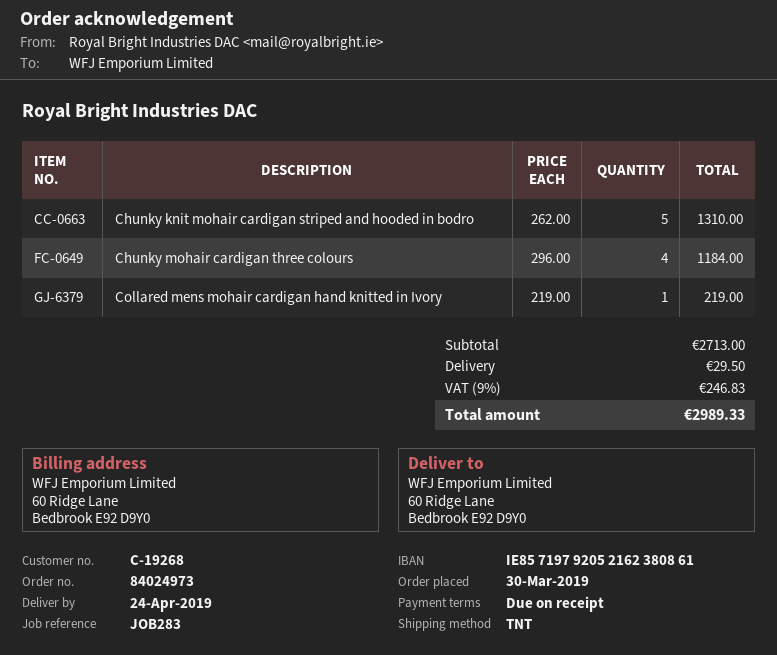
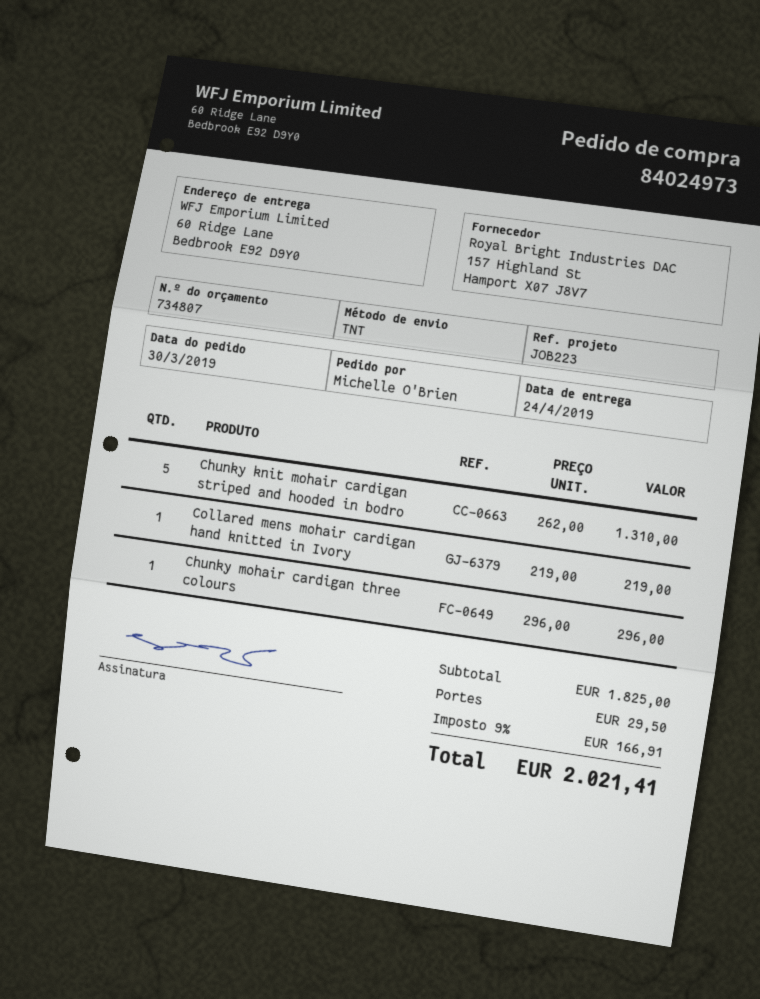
reference: JOB283 -> JOB223
Chunky mohair cardigan three colours: 4 x 296.00 = 1184.00 -> 1 x 296.00 = 296.00
subtotal: 2713.00 -> 1825.00
tax: 9% = 246.83 -> 9% = 166.91
total: 2989.33 -> 2021.41

